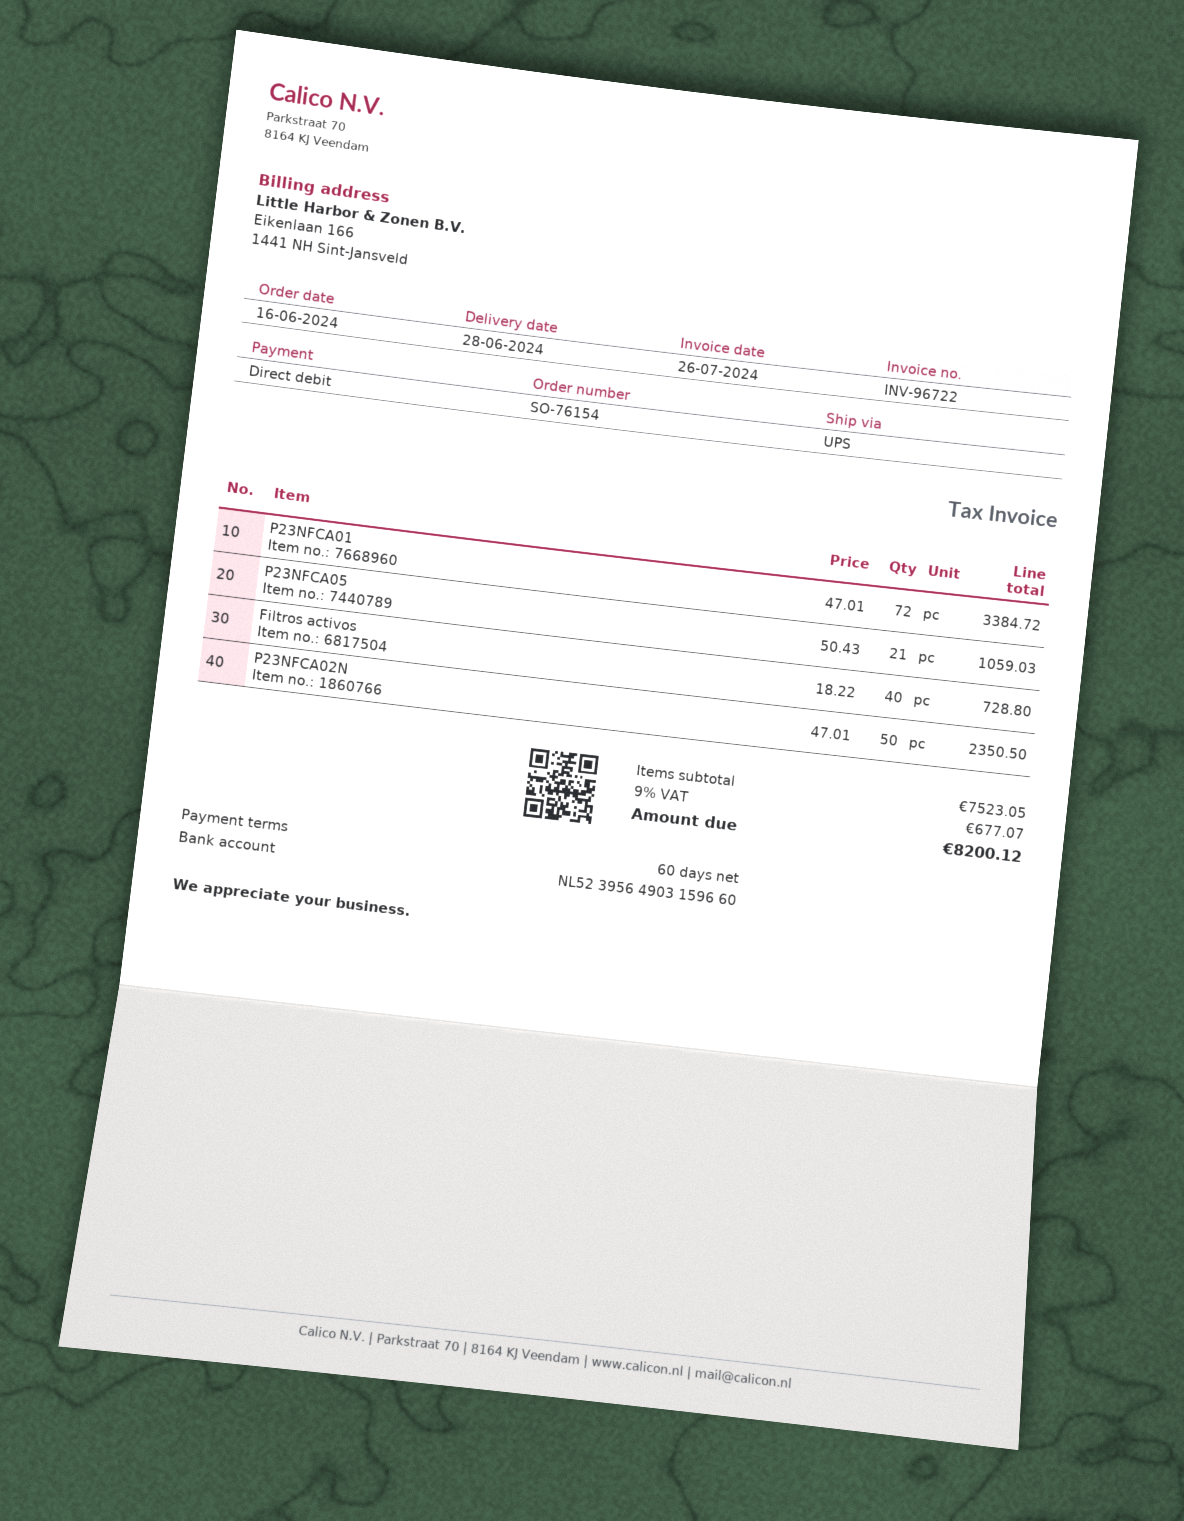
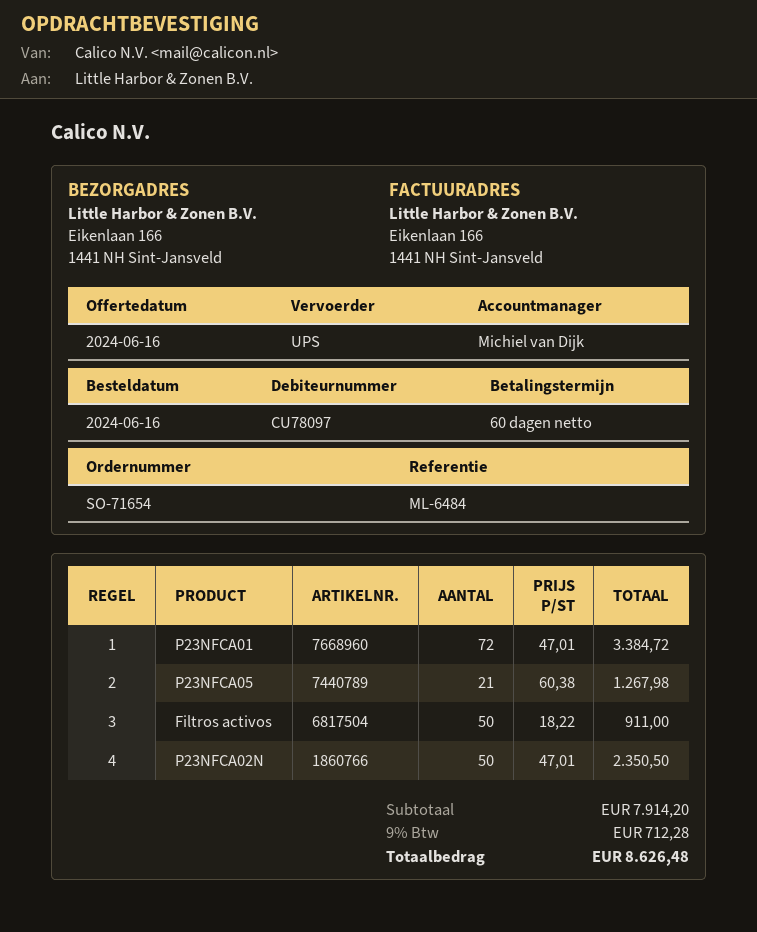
order number: SO-76154 -> SO-71654
P23NFCA05: 21 x 50.43 = 1059.03 -> 21 x 60.38 = 1267.98
Filtros activos: 40 x 18.22 = 728.80 -> 50 x 18.22 = 911.00
subtotal: 7523.05 -> 7914.20
tax: 9% = 677.07 -> 9% = 712.28
total: 8200.12 -> 8626.48

